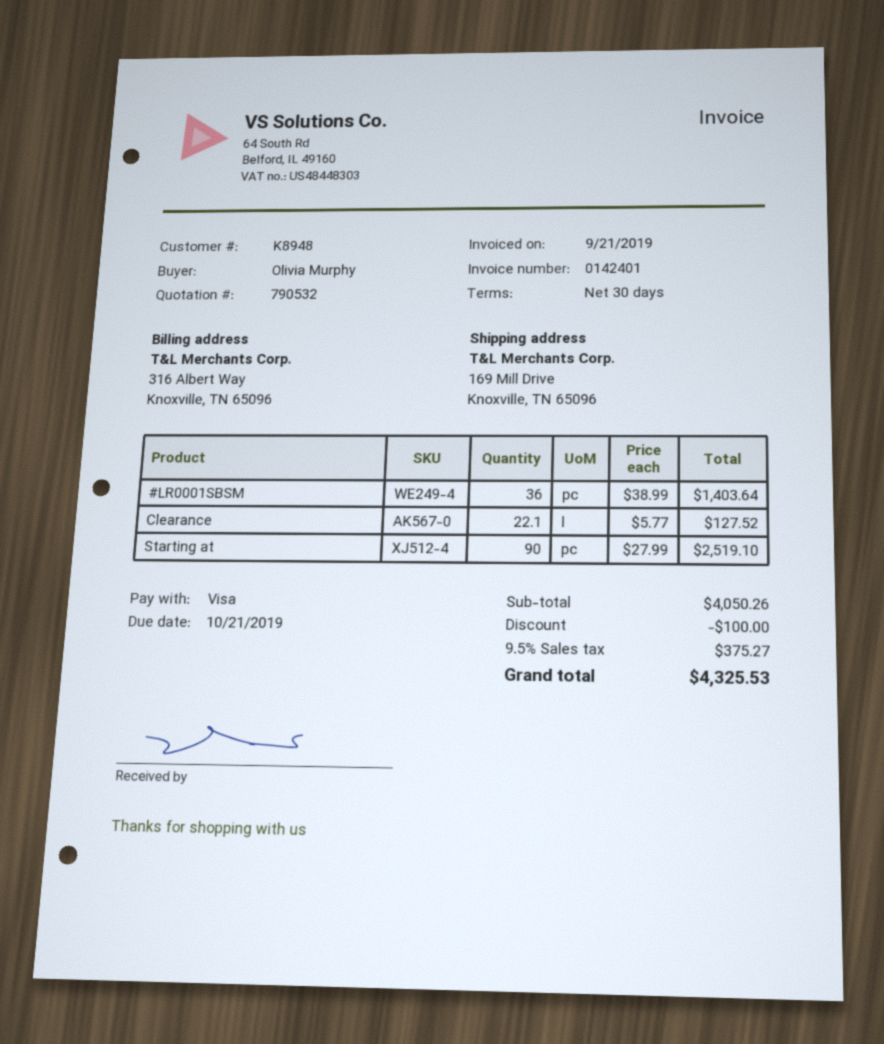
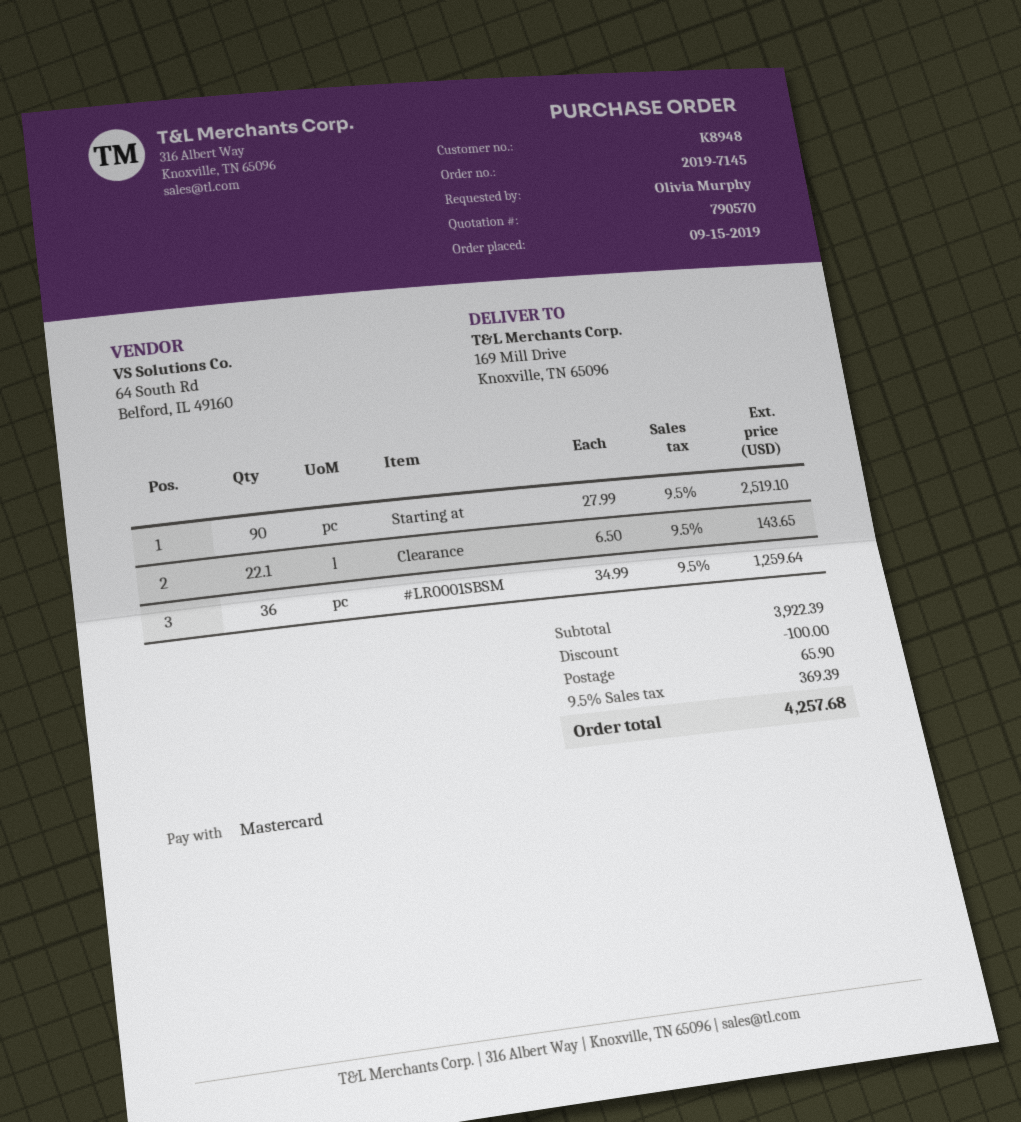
quote number: 790532 -> 790570
payment method: Visa -> Mastercard
#LR0001SBSM: 36 x 38.99 = 1403.64 -> 36 x 34.99 = 1259.64
Clearance: 22.1 x 5.77 = 127.52 -> 22.1 x 6.50 = 143.65
subtotal: 4050.26 -> 3922.39
shipping: none -> 65.90
tax: 9.5% = 375.27 -> 9.5% = 369.39
total: 4325.53 -> 4257.68

